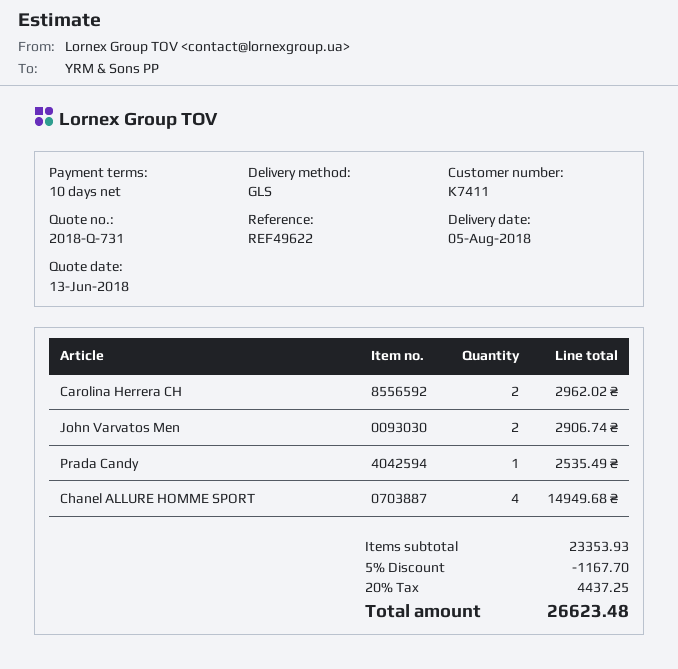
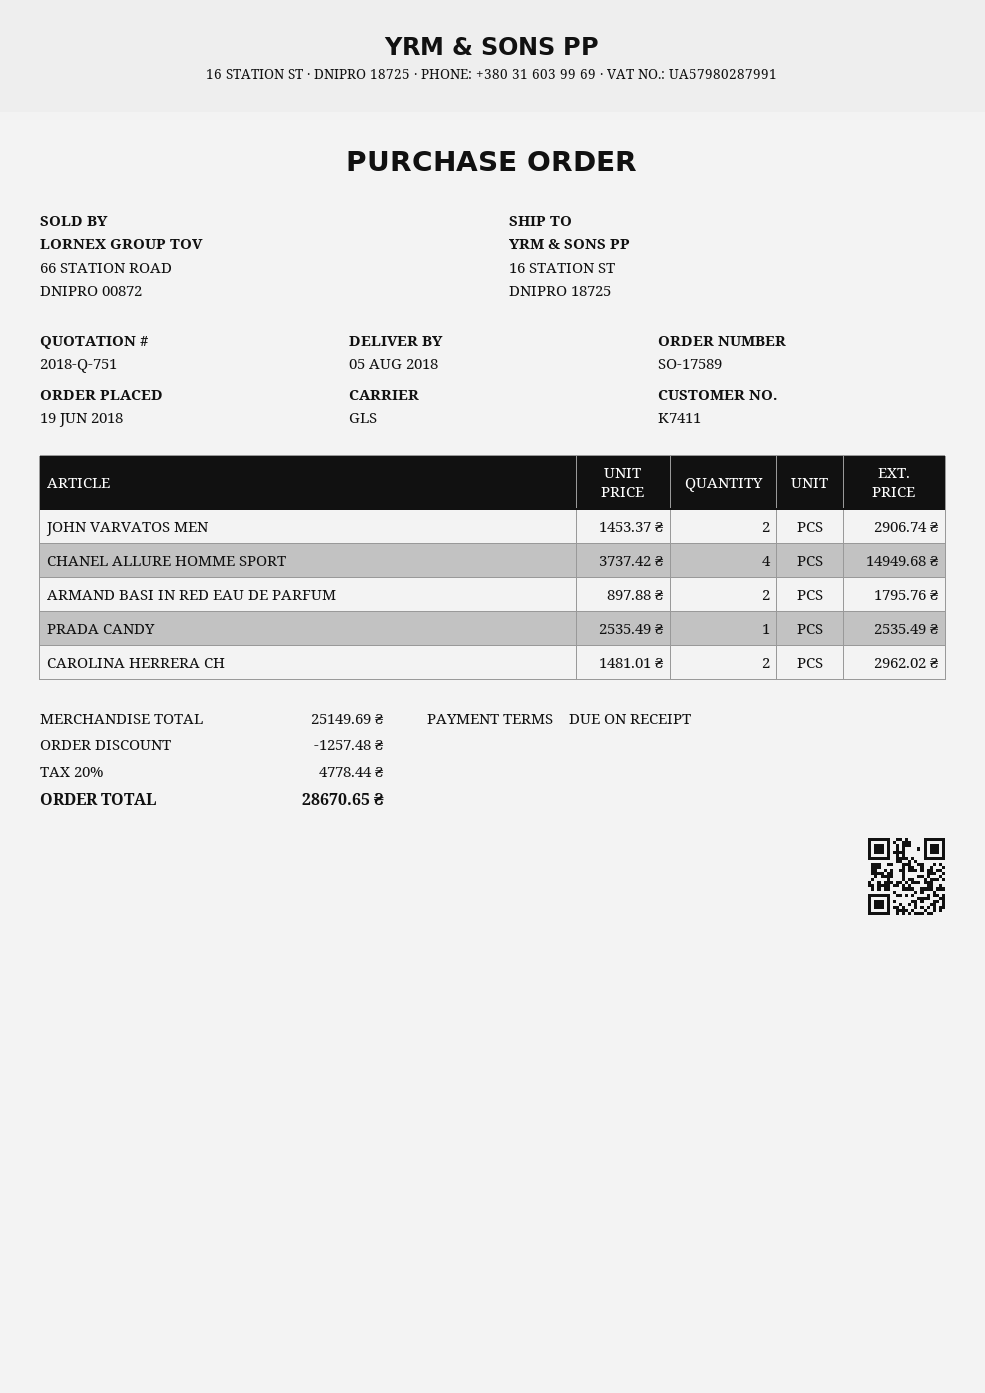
quote number: 2018-Q-731 -> 2018-Q-751
payment terms: 10 days -> on receipt
ARMAND BASI IN RED EAU DE PARFUM: none -> 2 for 1795.76
subtotal: 23353.93 -> 25149.69
discount: 1167.70 -> 1257.48
tax: 20% = 4437.25 -> 20% = 4778.44
total: 26623.48 -> 28670.65

